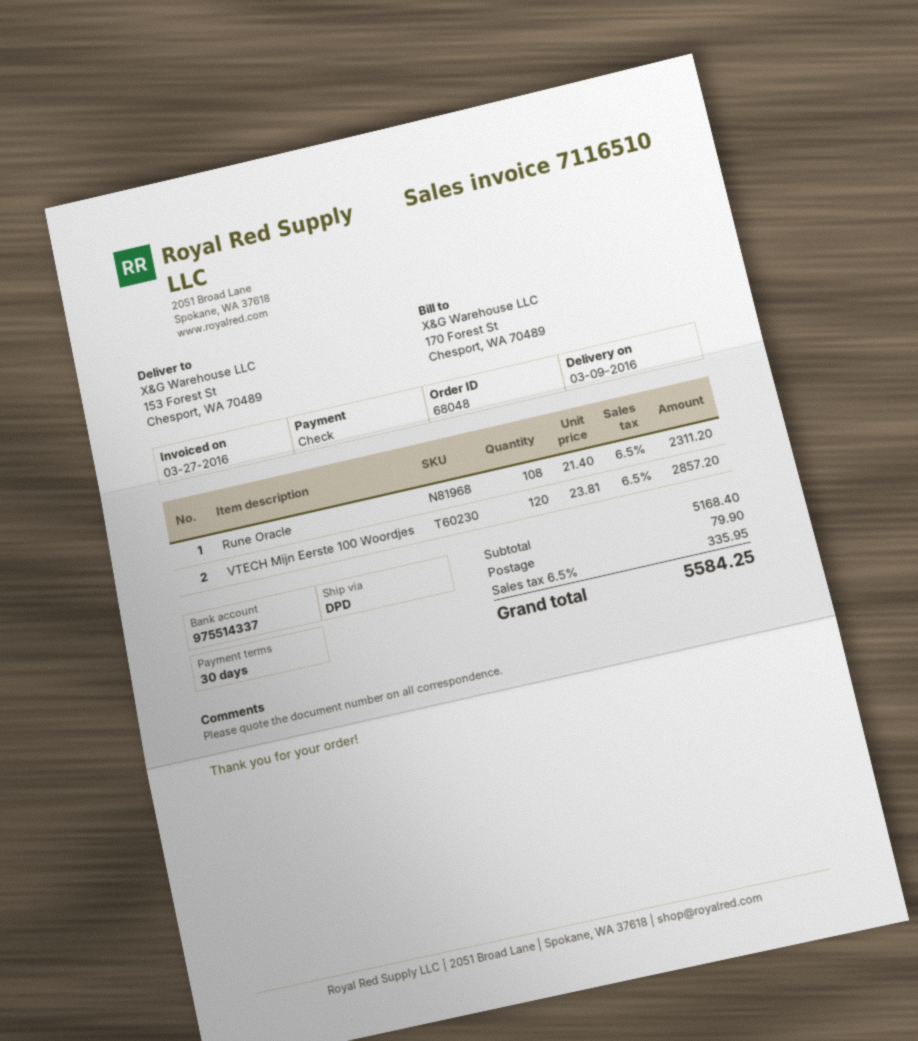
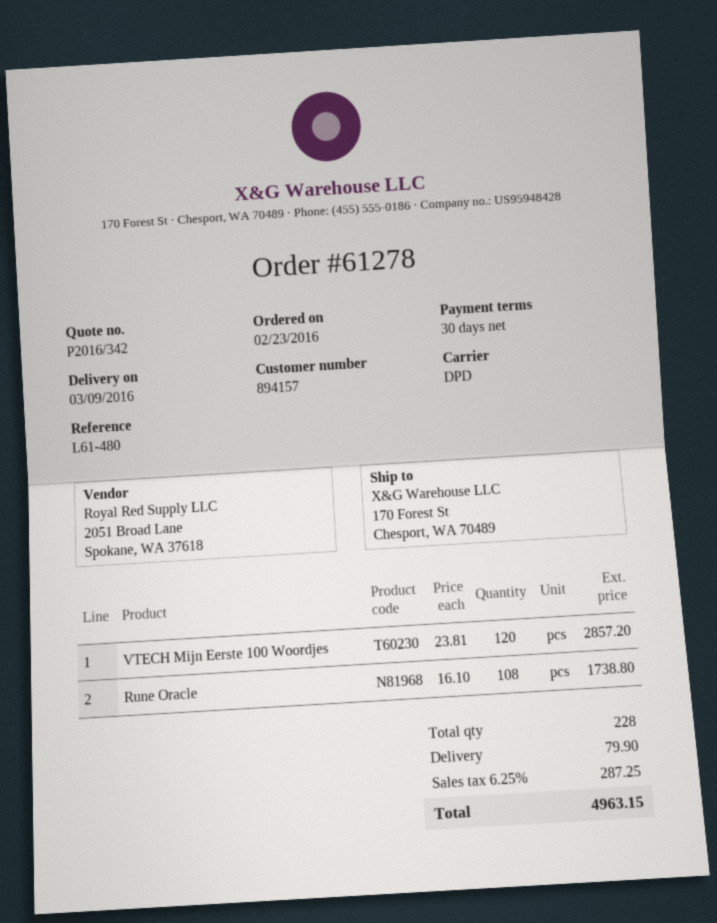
order number: 68048 -> 61278
ship to: 153 Forest St, Chesport, WA 70489 -> 170 Forest St, Chesport, WA 70489
Rune Oracle: 108 x 21.40 = 2311.20 -> 108 x 16.10 = 1738.80
tax: 6.5% = 335.95 -> 6.25% = 287.25
total: 5584.25 -> 4963.15

